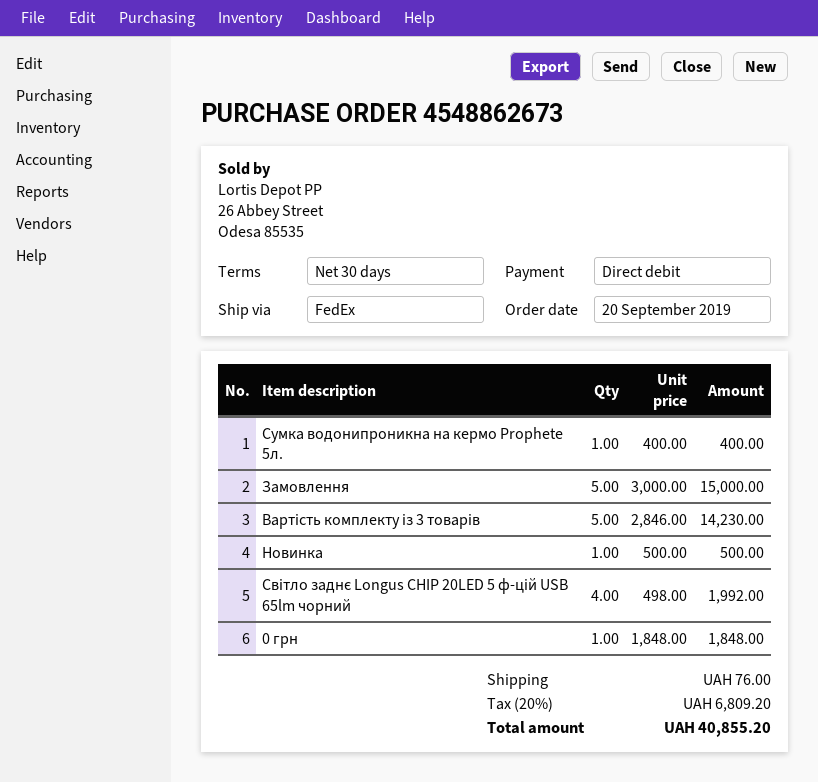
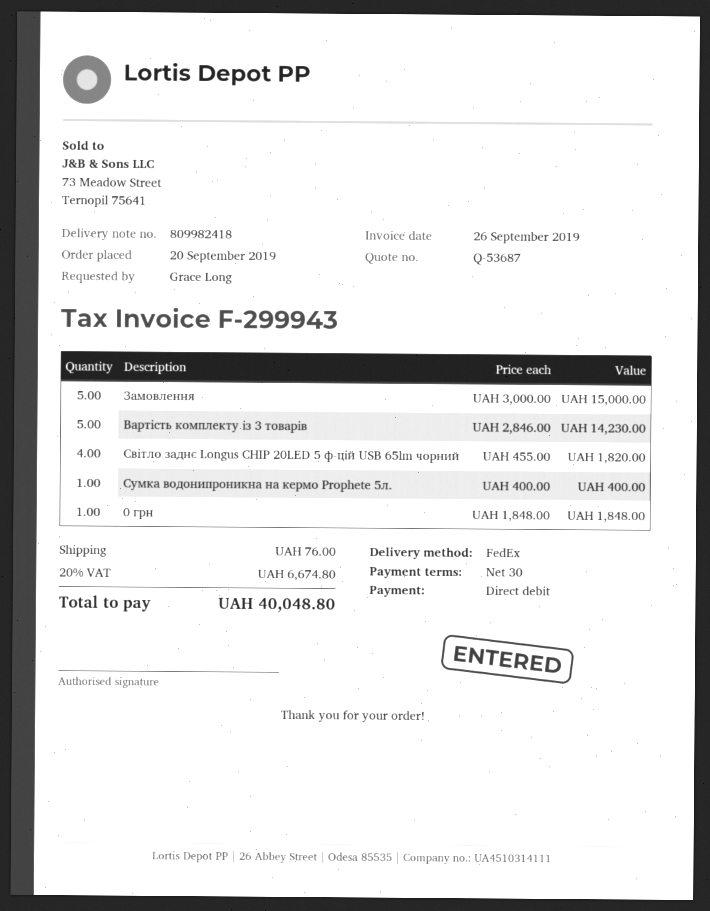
Новинка: 1 x 500.00 = 500.00 -> none
Світло заднє Longus CHIP 20LED 5 ф-цій USB 65lm чорний: 4 x 498.00 = 1992.00 -> 4 x 455.00 = 1820.00
tax: 20% = 6809.20 -> 20% = 6674.80
total: 40855.20 -> 40048.80

